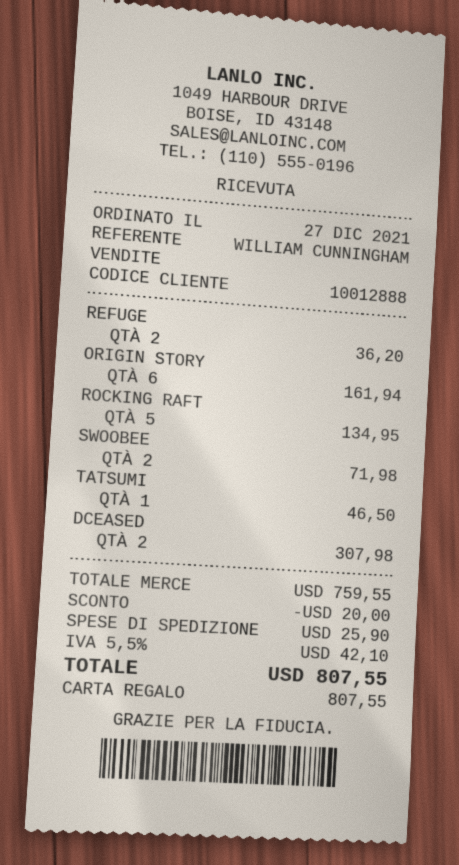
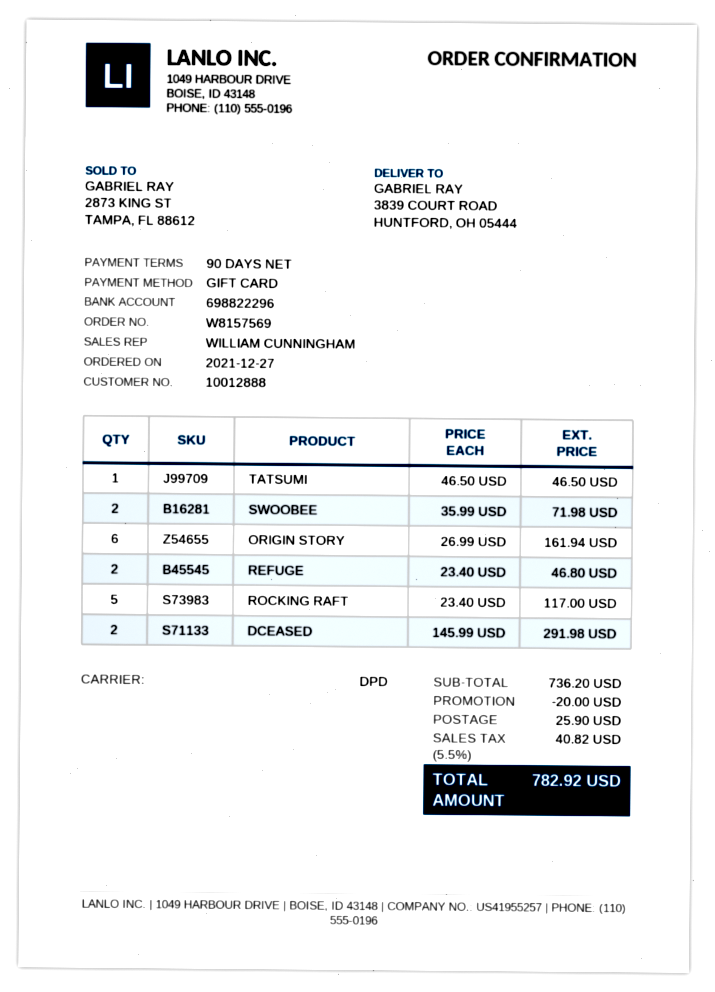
REFUGE: 2 for 36.20 -> 2 for 46.80
ROCKING RAFT: 5 for 134.95 -> 5 for 117.00
DCEASED: 2 for 307.98 -> 2 for 291.98
subtotal: 759.55 -> 736.20
tax: 5.5% = 42.10 -> 5.5% = 40.82
total: 807.55 -> 782.92

